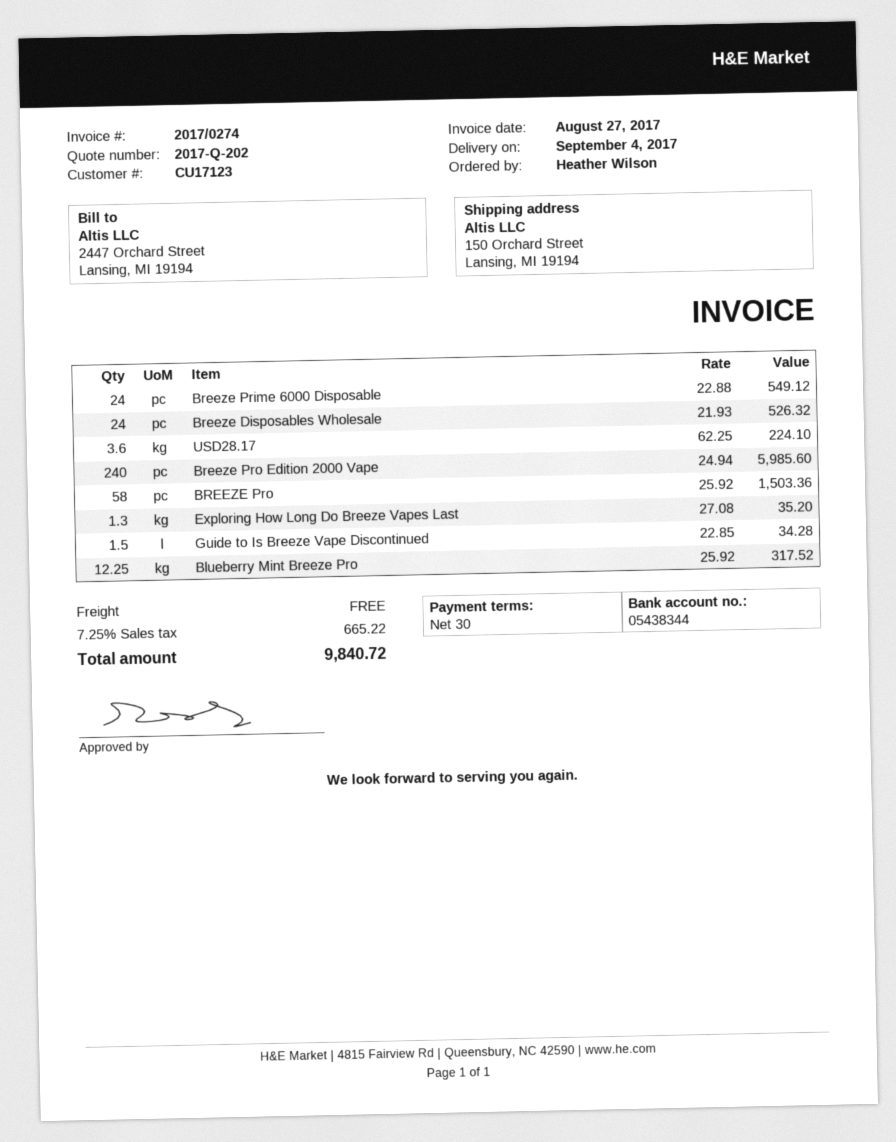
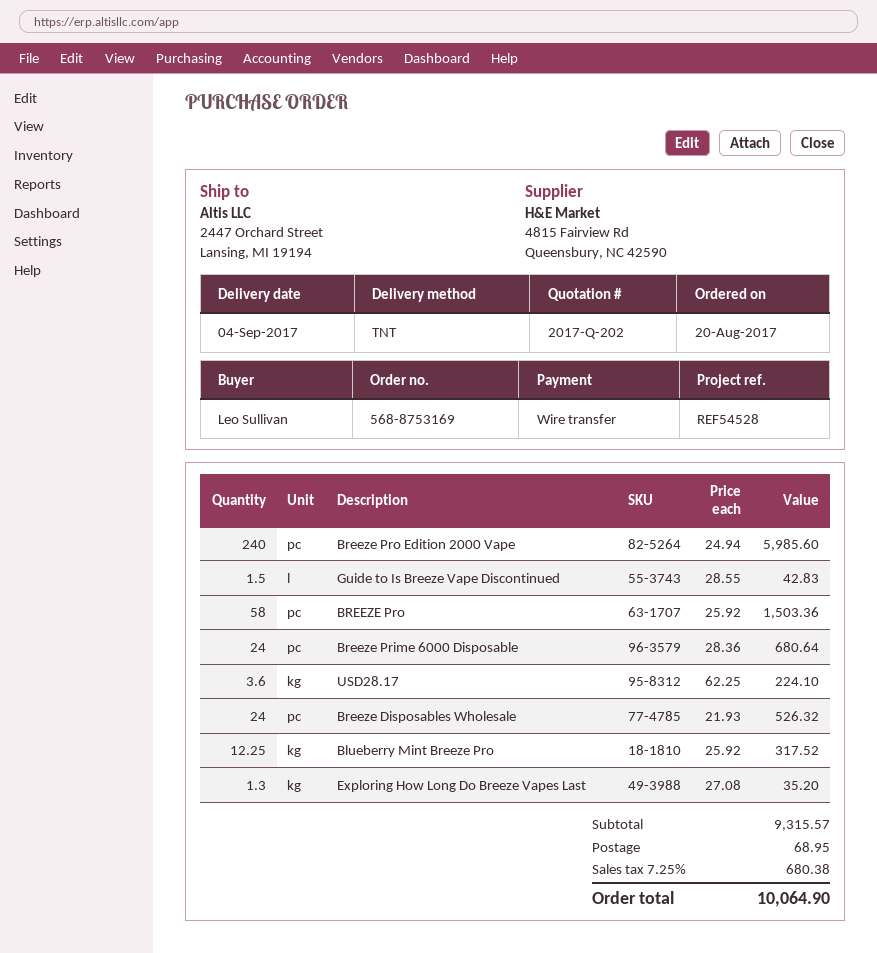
ordered by: Heather Wilson -> Leo Sullivan
ship to: 150 Orchard Street, Lansing, MI 19194 -> 2447 Orchard Street, Lansing, MI 19194
Breeze Prime 6000 Disposable: 24 x 22.88 = 549.12 -> 24 x 28.36 = 680.64
Guide to Is Breeze Vape Discontinued: 1.5 x 22.85 = 34.28 -> 1.5 x 28.55 = 42.83
shipping: 0.00 -> 68.95
tax: 7.25% = 665.22 -> 7.25% = 680.38
total: 9840.72 -> 10064.90

